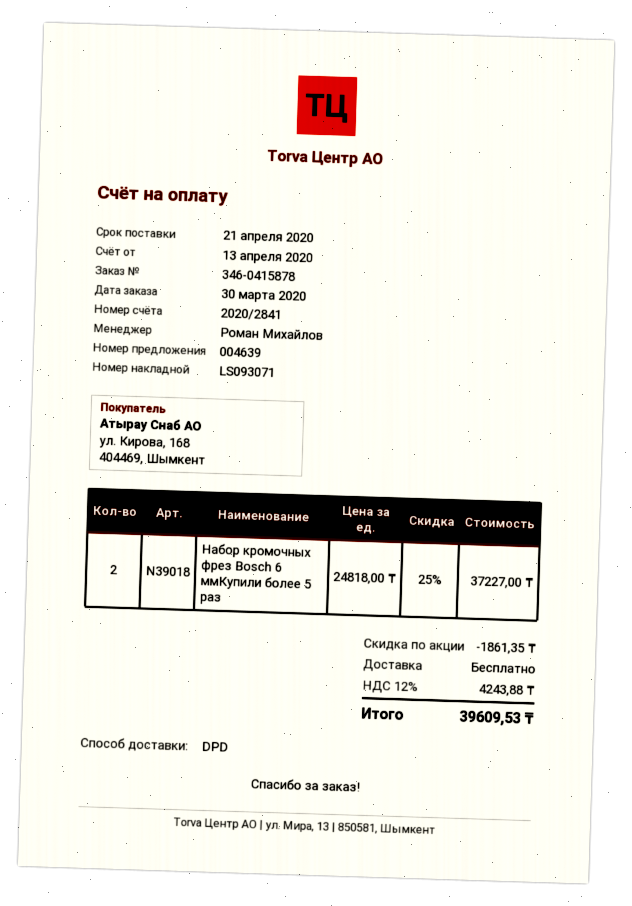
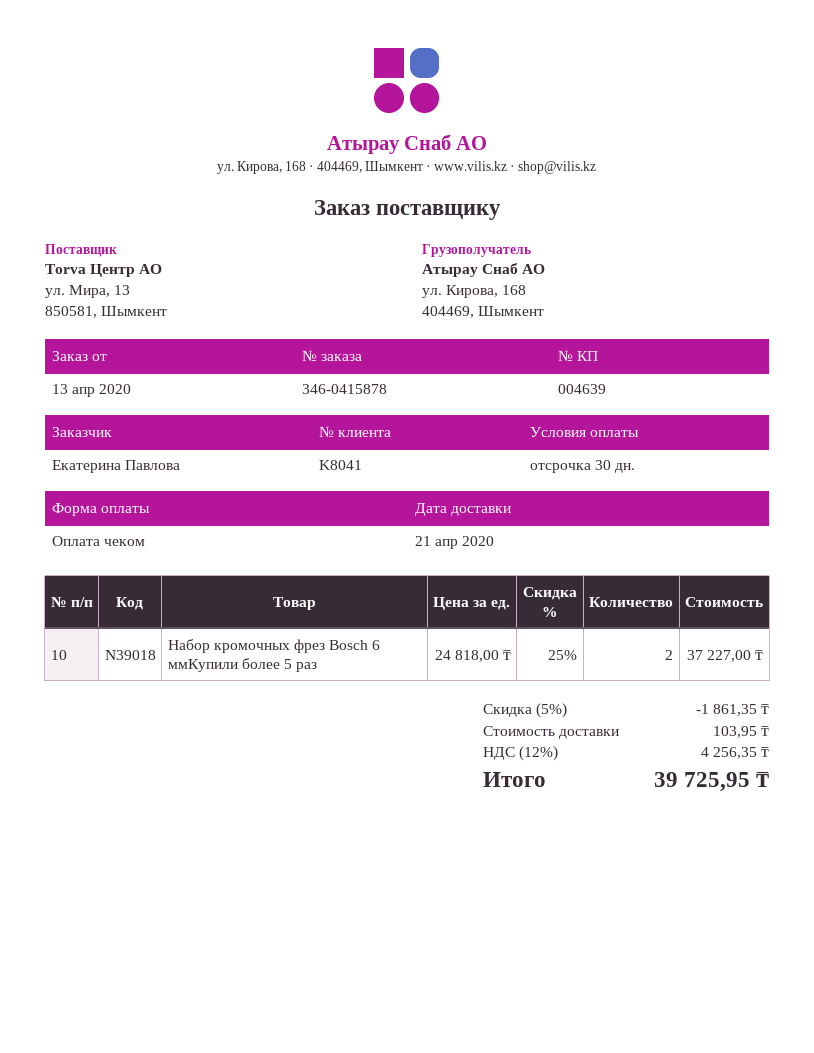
order date: 2020-03-30 -> 2020-04-13
shipping: 0.00 -> 103.95
tax: 12% = 4243.88 -> 12% = 4256.35
total: 39609.53 -> 39725.95

